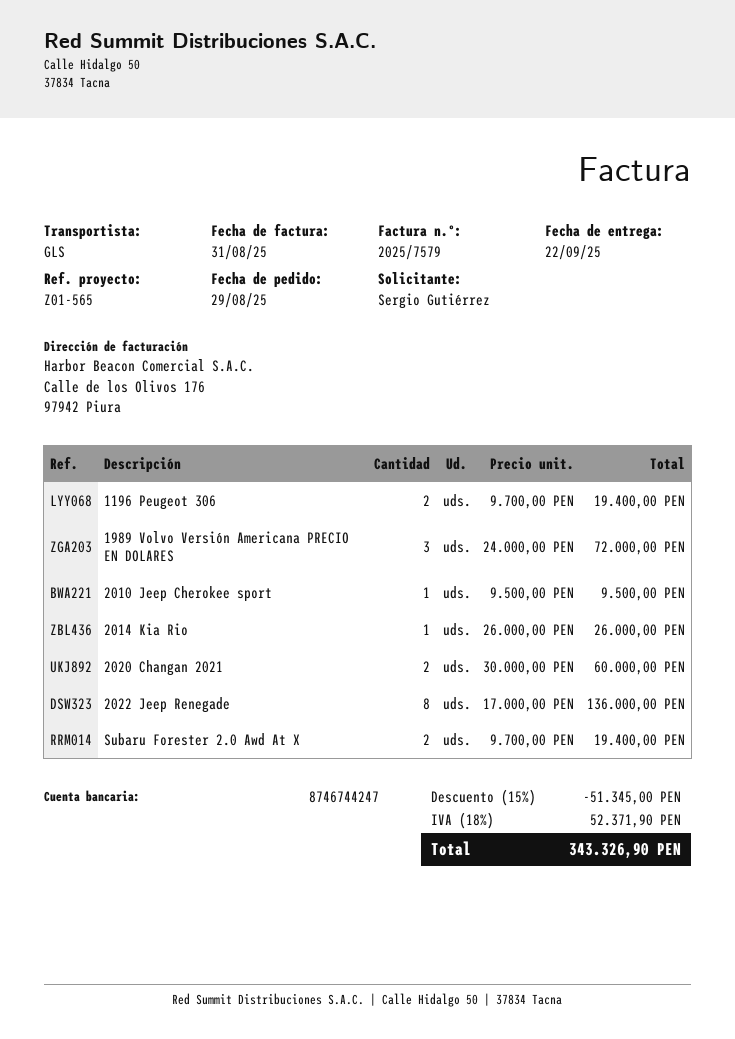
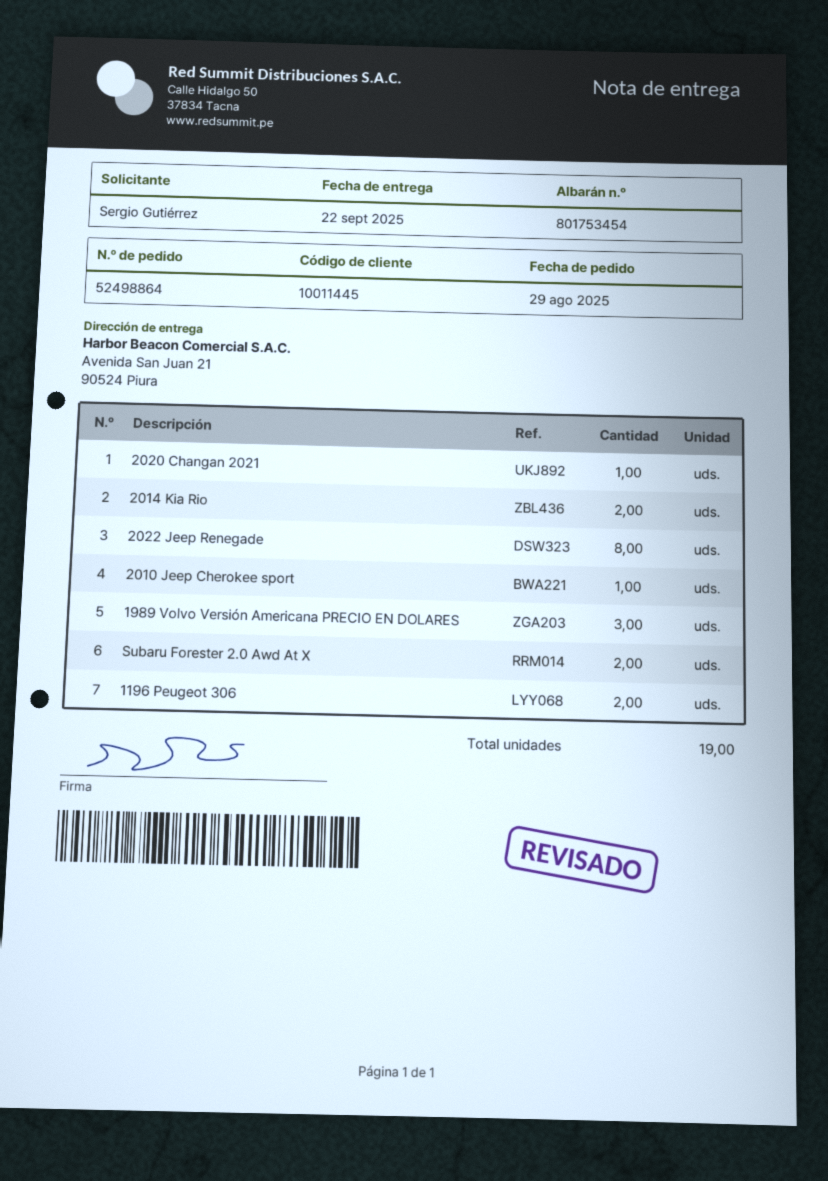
2014 Kia Rio: 1 -> 2
2020 Changan 2021: 2 -> 1

